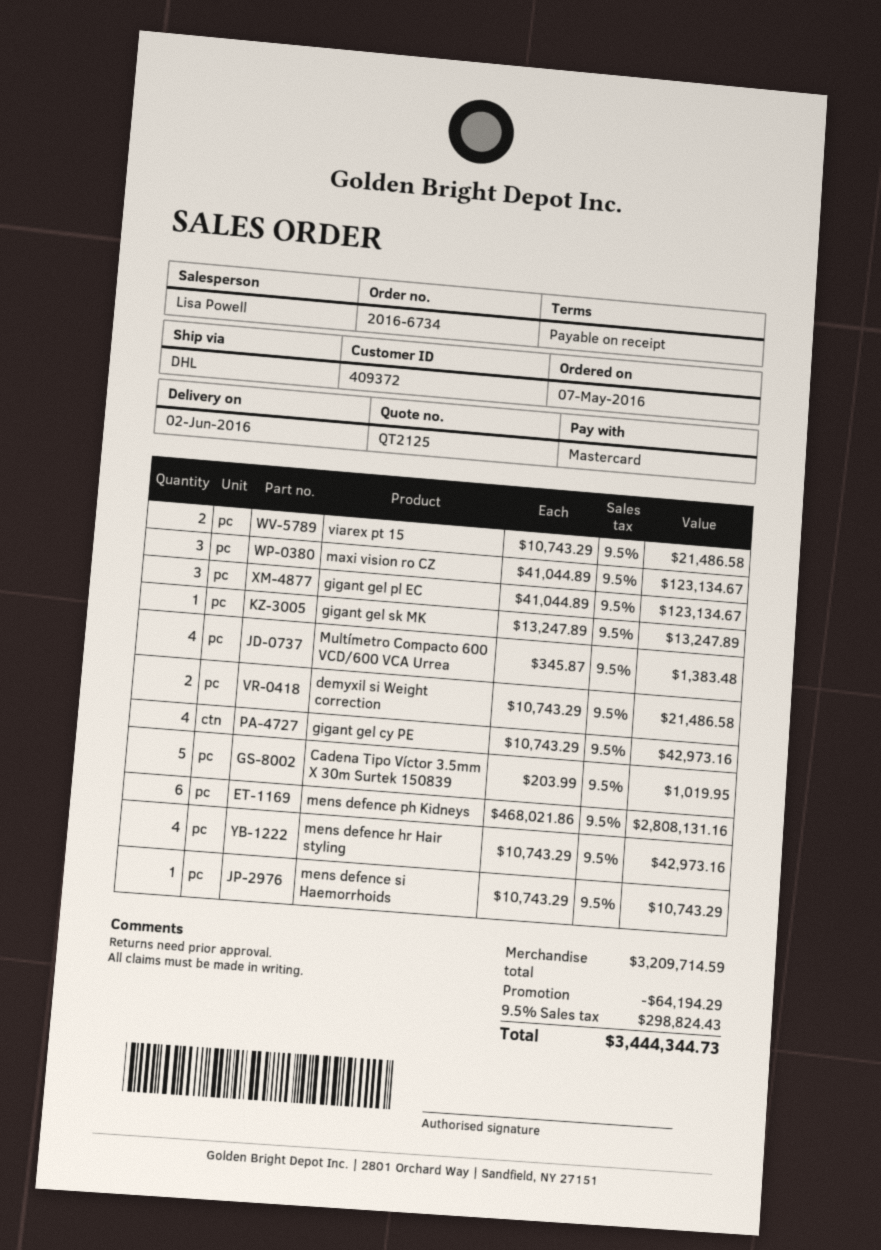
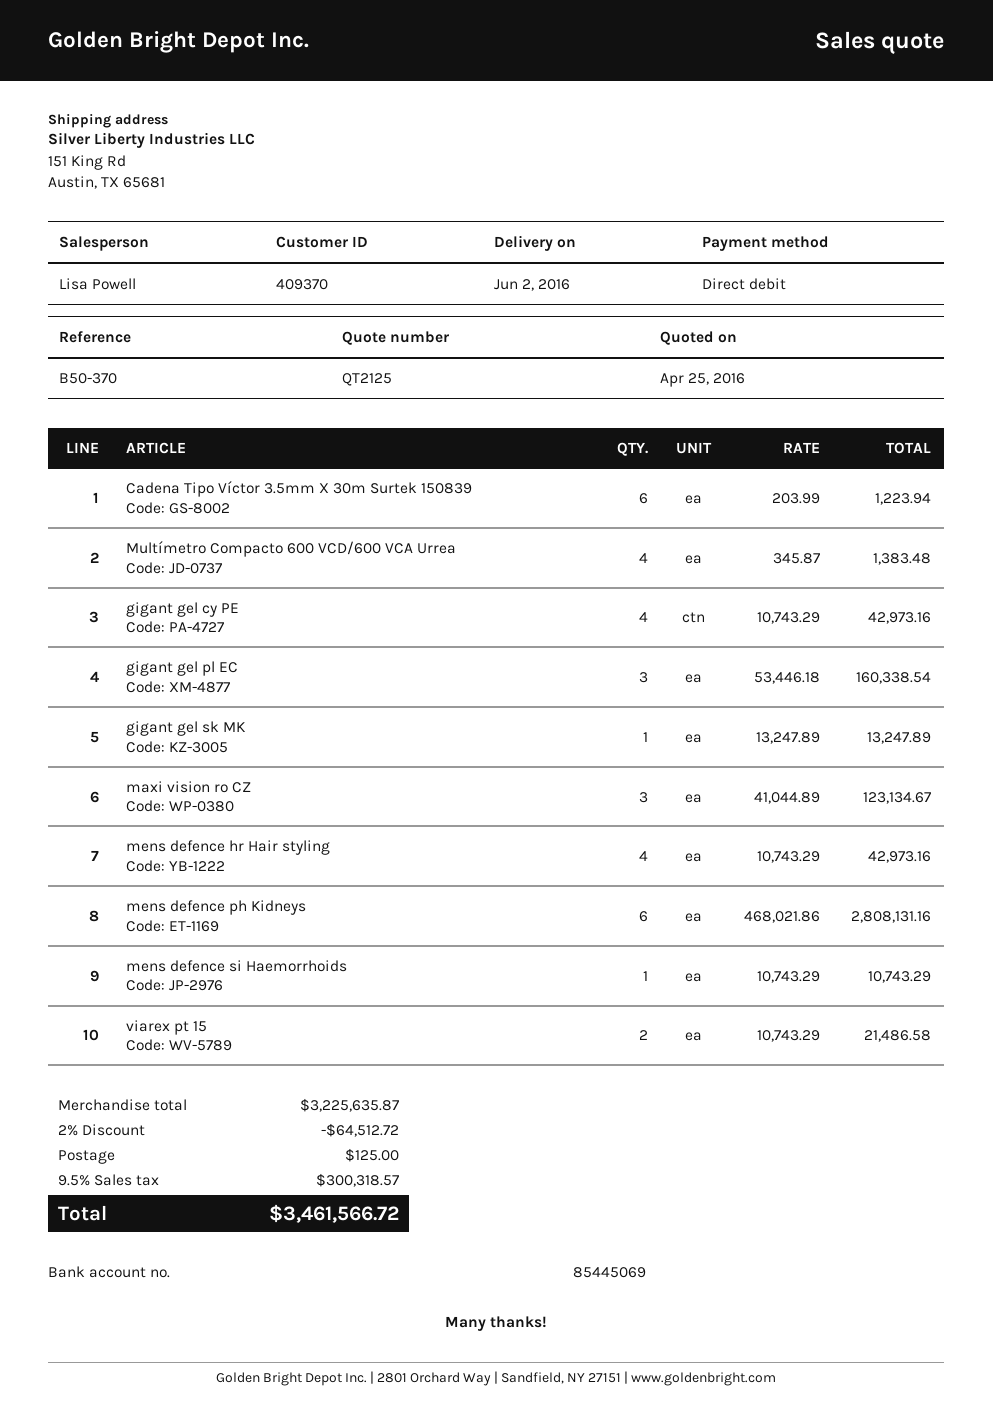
customer number: 409372 -> 409370
payment method: Mastercard -> direct debit
gigant gel pl EC: 3 x 41044.89 = 123134.67 -> 3 x 53446.18 = 160338.54
demyxil si Weight correction: 2 x 10743.29 = 21486.58 -> none
Cadena Tipo Víctor 3.5mm X 30m Surtek 150839: 5 x 203.99 = 1019.95 -> 6 x 203.99 = 1223.94
subtotal: 3209714.59 -> 3225635.87
discount: 64194.29 -> 64512.72
shipping: none -> 125.00
tax: 9.5% = 298824.43 -> 9.5% = 300318.57
total: 3444344.73 -> 3461566.72

